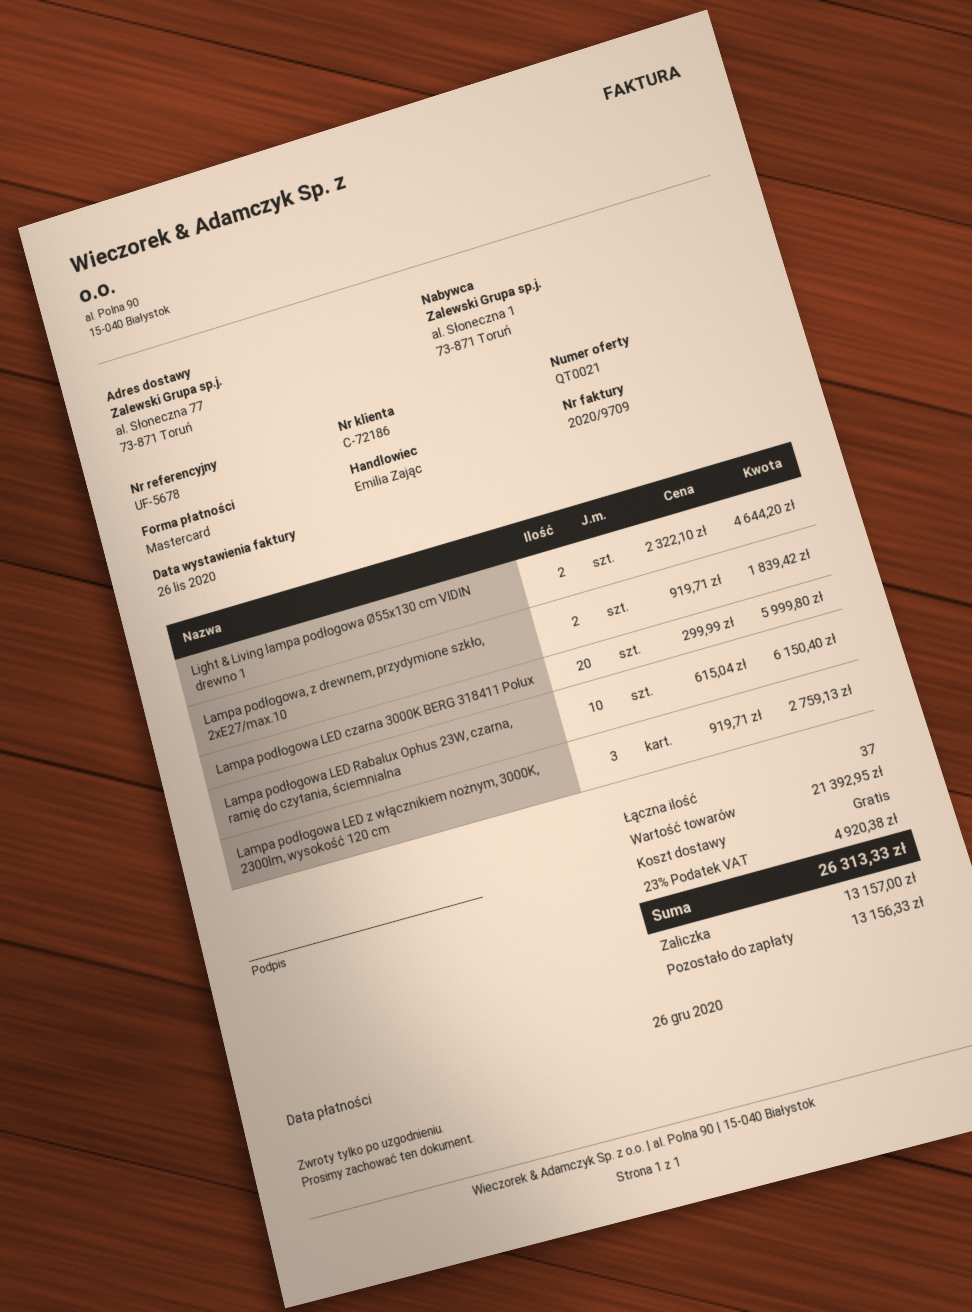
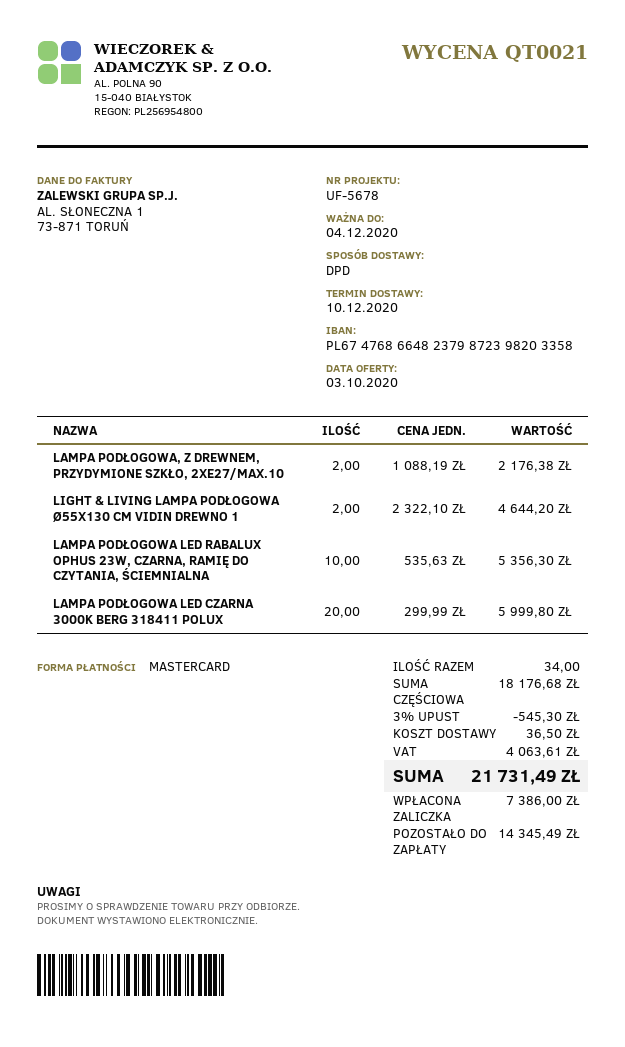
Lampa podłogowa, z drewnem, przydymione szkło, 2xE27/max.10: 2 x 919.71 = 1839.42 -> 2 x 1088.19 = 2176.38
Lampa podłogowa LED Rabalux Ophus 23W, czarna, ramię do czytania, ściemnialna: 10 x 615.04 = 6150.40 -> 10 x 535.63 = 5356.30
Lampa podłogowa LED z włącznikiem nożnym, 3000K, 2300lm, wysokość 120 cm: 3 x 919.71 = 2759.13 -> none
total quantity: 37 -> 34
subtotal: 21392.95 -> 18176.68
discount: none -> 3% = 545.30
shipping: 0.00 -> 36.50
tax: 4920.38 -> 4063.61
total: 26313.33 -> 21731.49
deposit: 13157.00 -> 7386.00
balance: 13156.33 -> 14345.49

